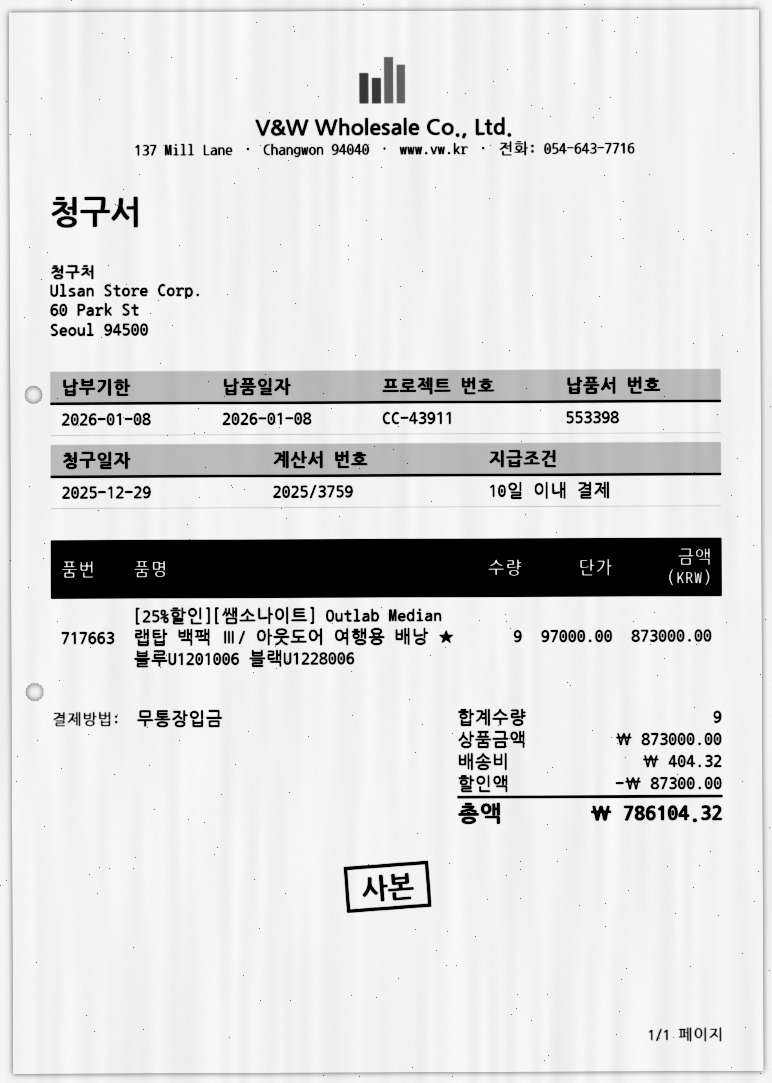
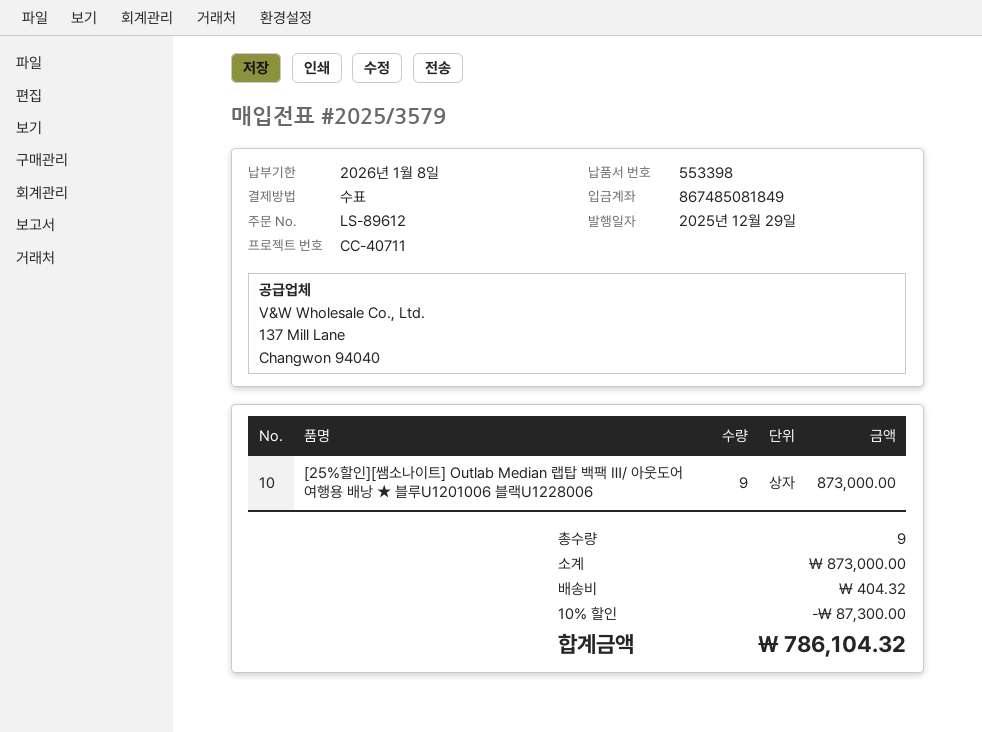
invoice number: 2025/3759 -> 2025/3579
reference: CC-43911 -> CC-40711
payment method: bank transfer -> cheque

